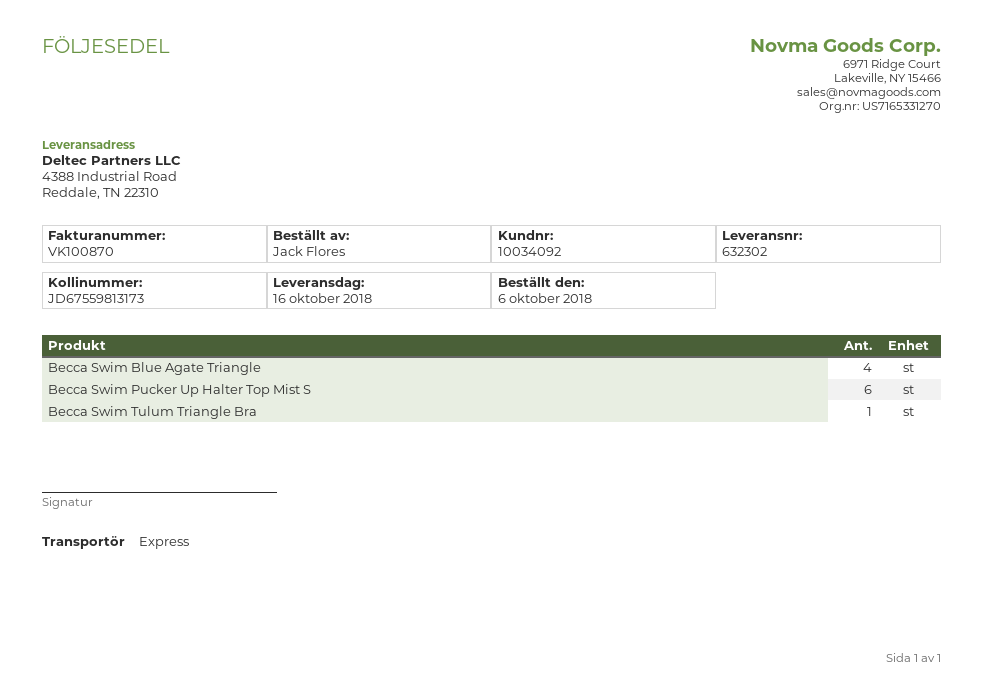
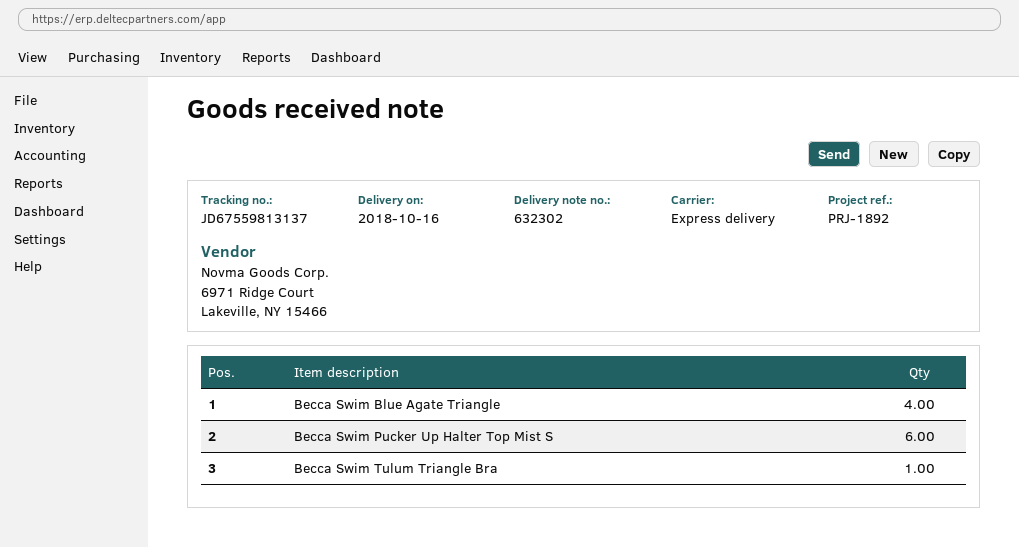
tracking number: JD67559813173 -> JD67559813137

